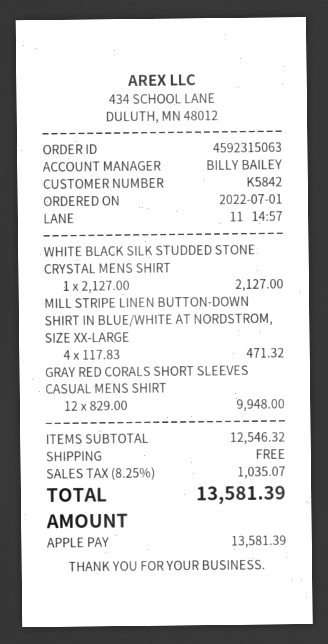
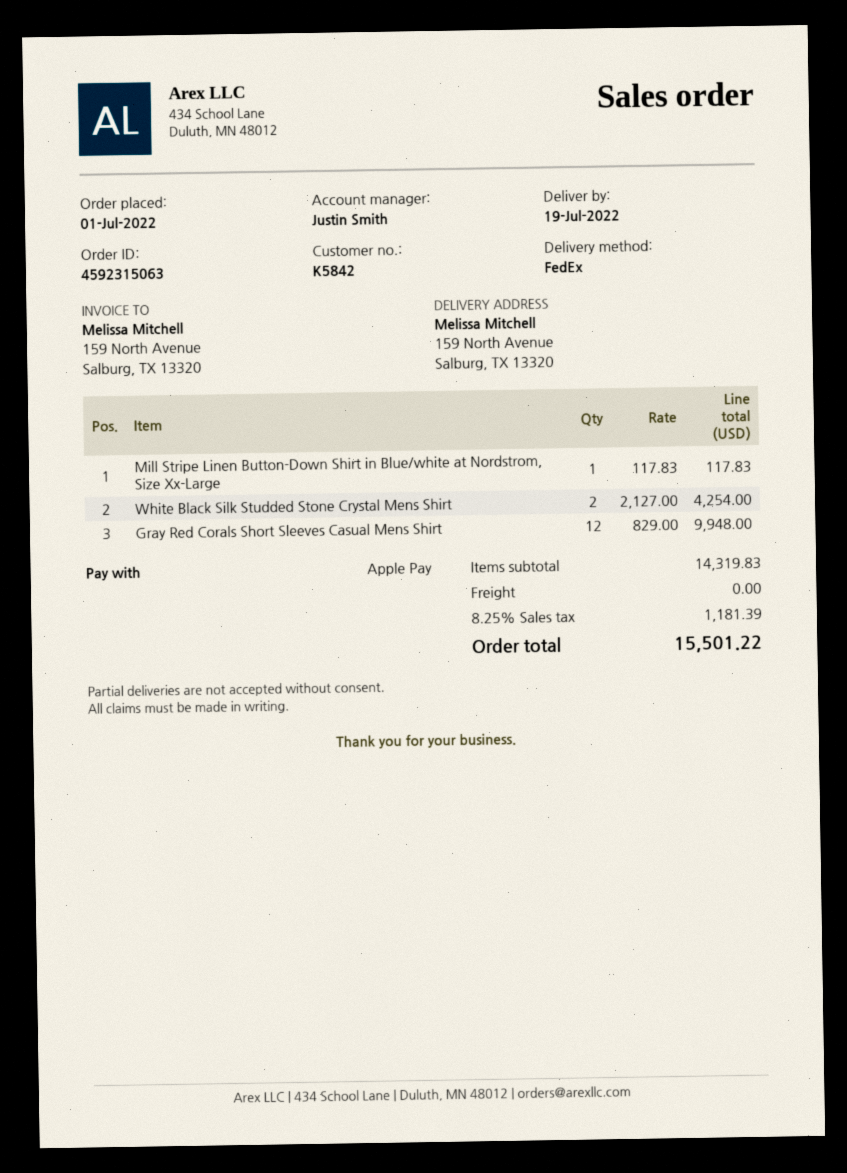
sales rep: BILLY BAILEY -> Justin Smith
WHITE BLACK SILK STUDDED STONE CRYSTAL MENS SHIRT: 1 x 2127.00 = 2127.00 -> 2 x 2127.00 = 4254.00
MILL STRIPE LINEN BUTTON-DOWN SHIRT IN BLUE/WHITE AT NORDSTROM, SIZE XX-LARGE: 4 x 117.83 = 471.32 -> 1 x 117.83 = 117.83
subtotal: 12546.32 -> 14319.83
tax: 8.25% = 1035.07 -> 8.25% = 1181.39
total: 13581.39 -> 15501.22

